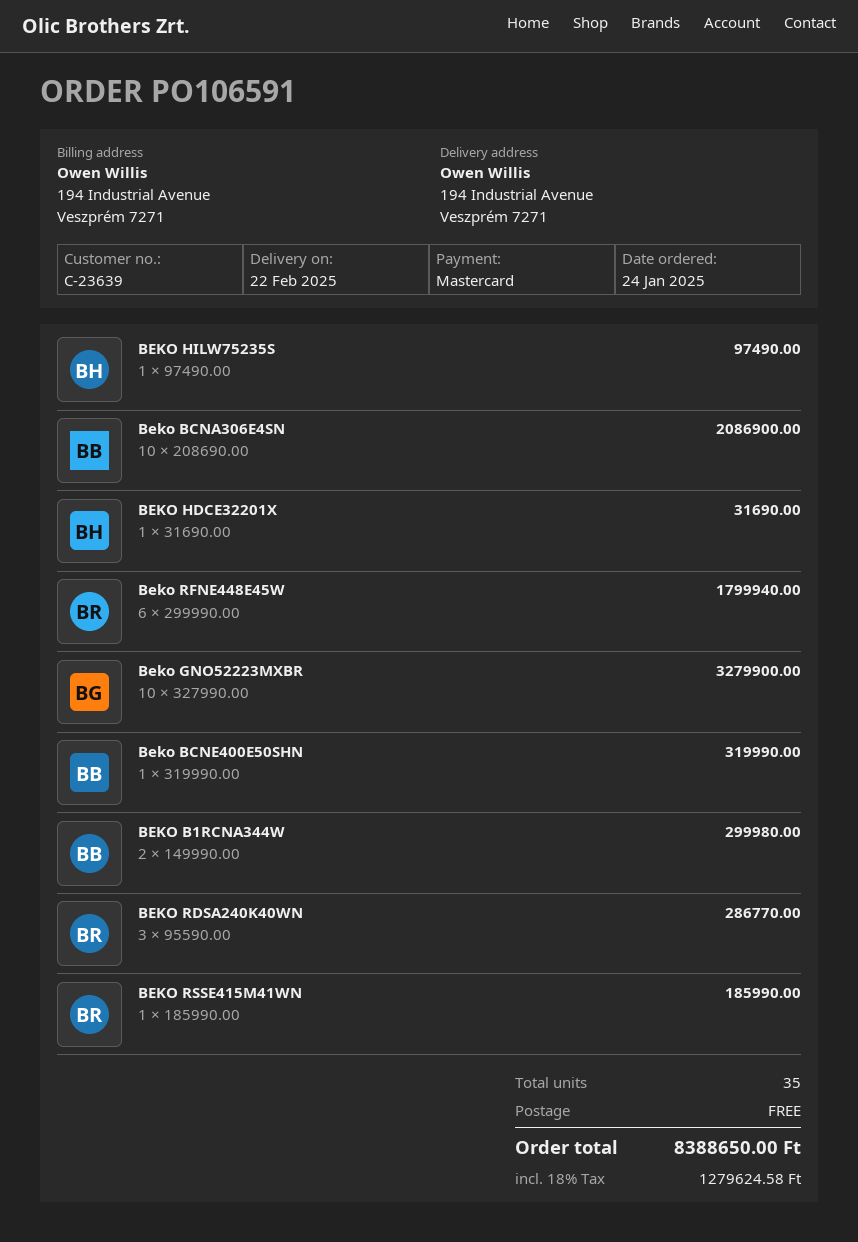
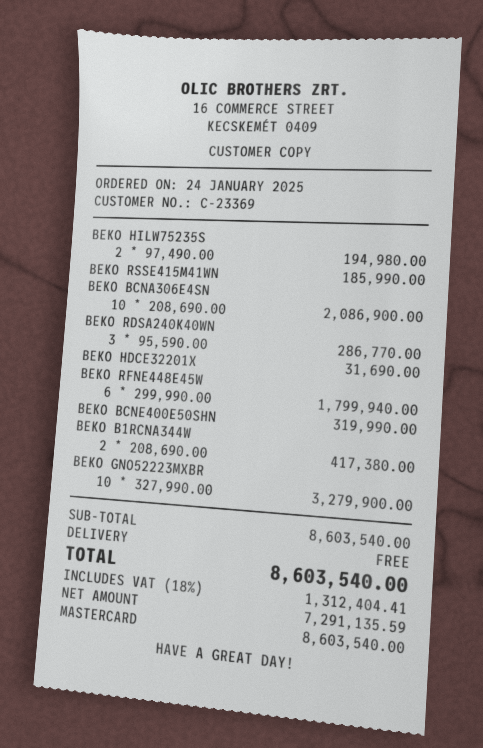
customer number: C-23639 -> C-23369
BEKO HILW75235S: 1 x 97490.00 = 97490.00 -> 2 x 97490.00 = 194980.00
BEKO B1RCNA344W: 2 x 149990.00 = 299980.00 -> 2 x 208690.00 = 417380.00
tax: 18% = 1279624.58 -> 18% = 1312404.41
total: 8388650.00 -> 8603540.00

